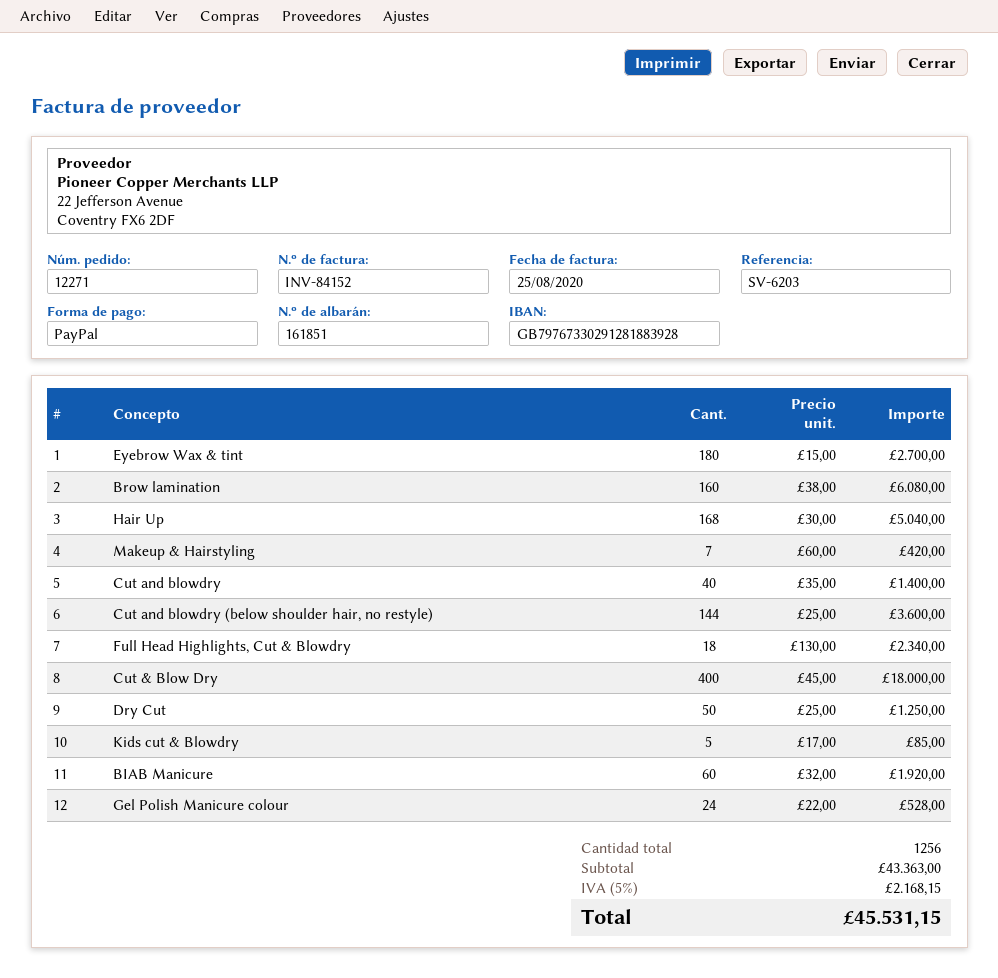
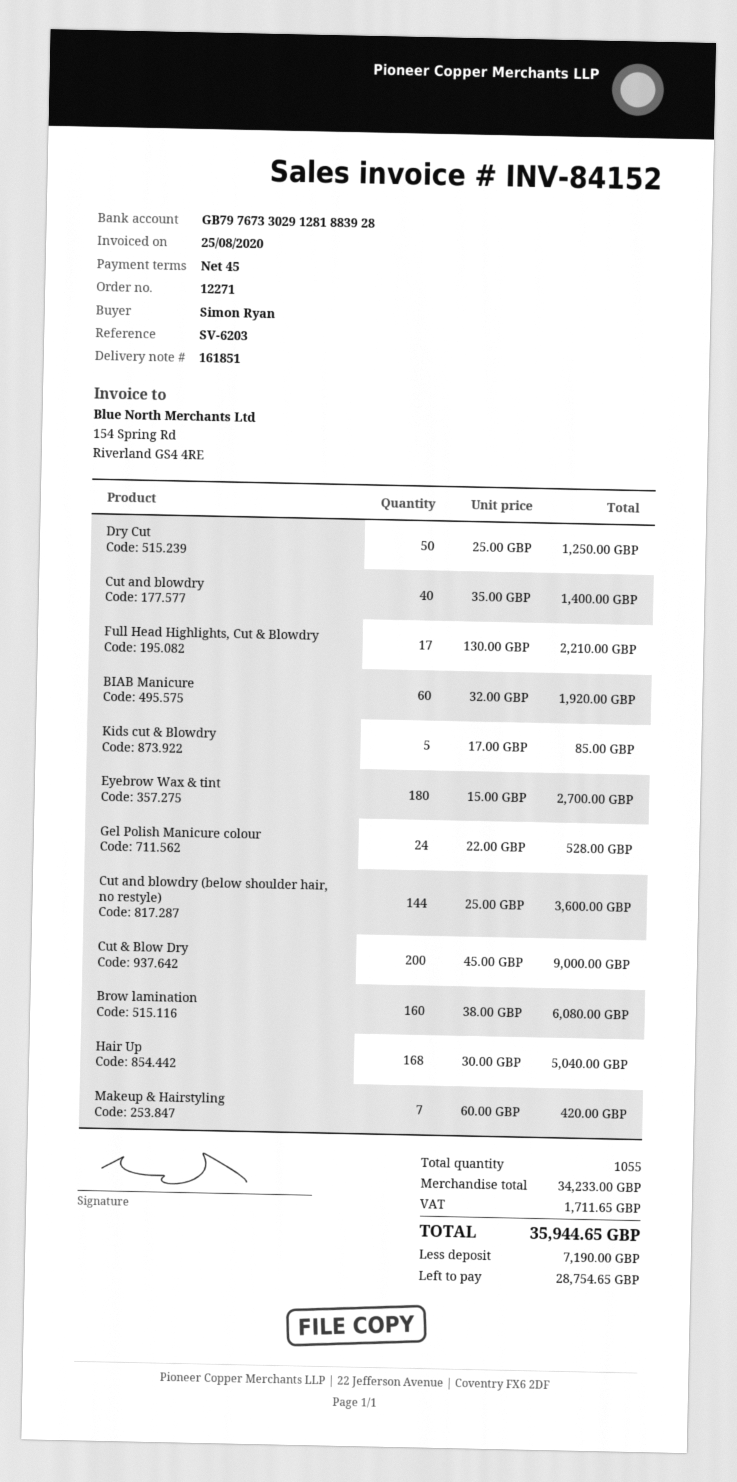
Full Head Highlights, Cut & Blowdry: 18 x 130.00 = 2340.00 -> 17 x 130.00 = 2210.00
Cut & Blow Dry: 400 x 45.00 = 18000.00 -> 200 x 45.00 = 9000.00
total quantity: 1256 -> 1055
subtotal: 43363.00 -> 34233.00
tax: 2168.15 -> 1711.65
total: 45531.15 -> 35944.65

